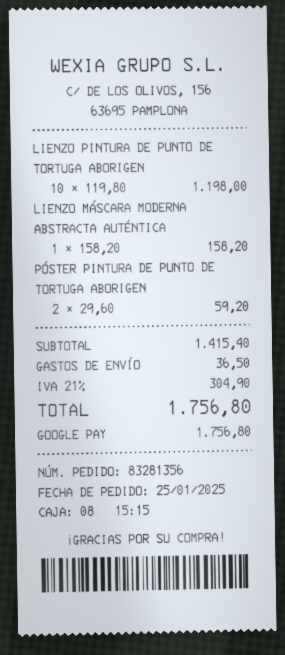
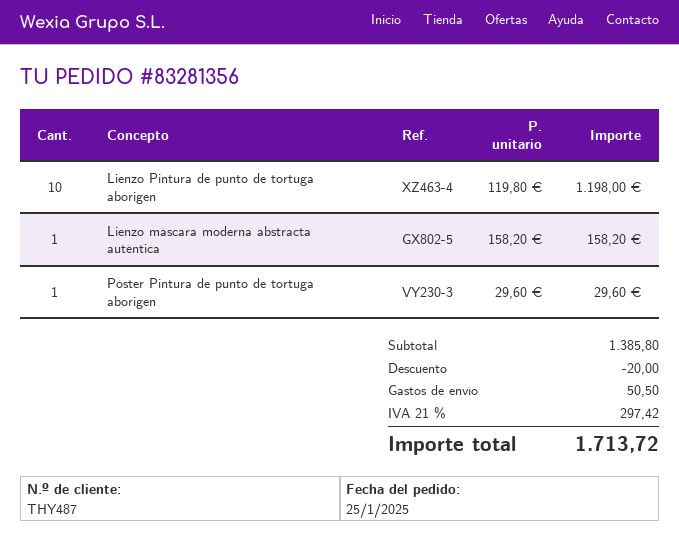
PÓSTER PINTURA DE PUNTO DE TORTUGA ABORIGEN: 2 x 29.60 = 59.20 -> 1 x 29.60 = 29.60
subtotal: 1415.40 -> 1385.80
discount: none -> 20.00
shipping: 36.50 -> 50.50
tax: 21% = 304.90 -> 21% = 297.42
total: 1756.80 -> 1713.72

